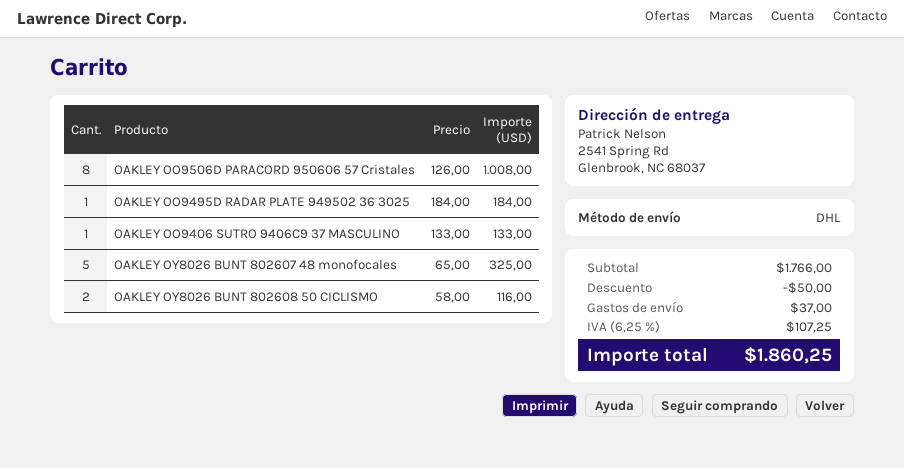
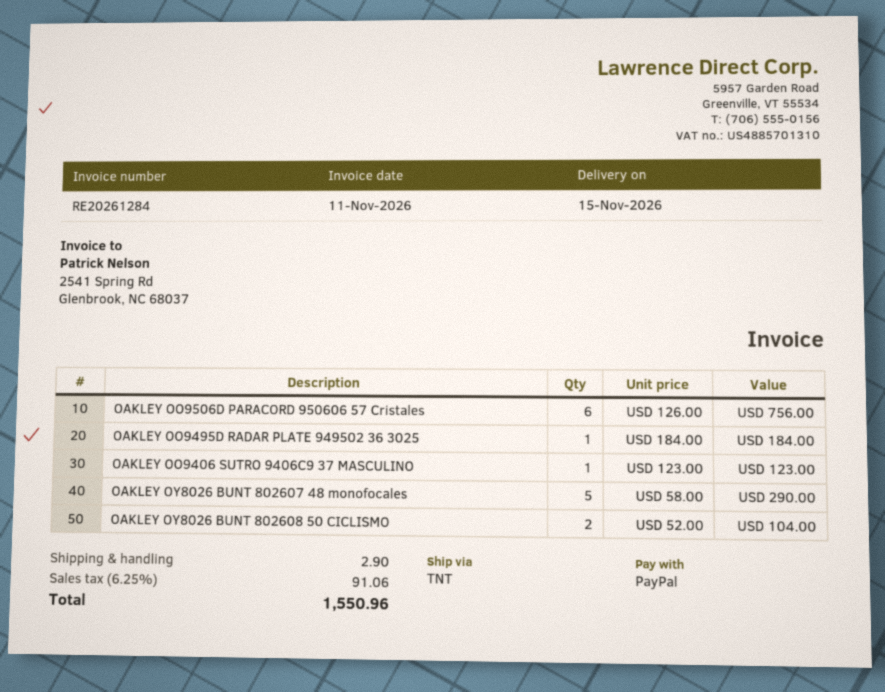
shipping method: DHL -> TNT
OAKLEY OO9506D PARACORD 950606 57 Cristales: 8 x 126.00 = 1008.00 -> 6 x 126.00 = 756.00
OAKLEY OO9406 SUTRO 9406C9 37 MASCULINO: 1 x 133.00 = 133.00 -> 1 x 123.00 = 123.00
OAKLEY OY8026 BUNT 802607 48 monofocales: 5 x 65.00 = 325.00 -> 5 x 58.00 = 290.00
OAKLEY OY8026 BUNT 802608 50 CICLISMO: 2 x 58.00 = 116.00 -> 2 x 52.00 = 104.00
discount: 50.00 -> none
shipping: 37.00 -> 2.90
tax: 6.25% = 107.25 -> 6.25% = 91.06
total: 1860.25 -> 1550.96

